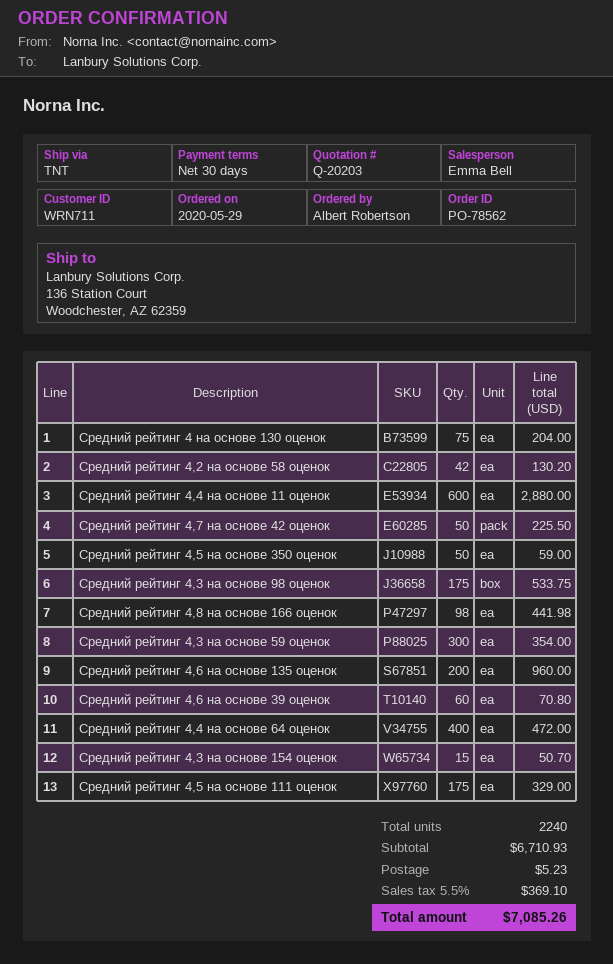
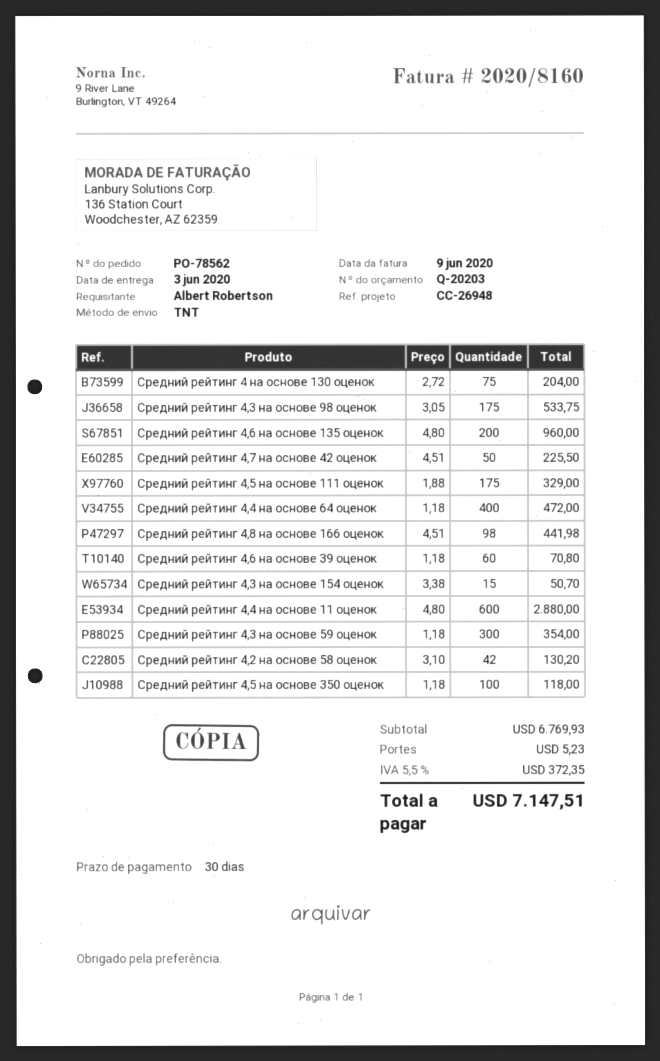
Средний рейтинг 4,5 на основе 350 оценок: 50 for 59.00 -> 100 for 118.00
subtotal: 6710.93 -> 6769.93
tax: 5.5% = 369.10 -> 5.5% = 372.35
total: 7085.26 -> 7147.51

